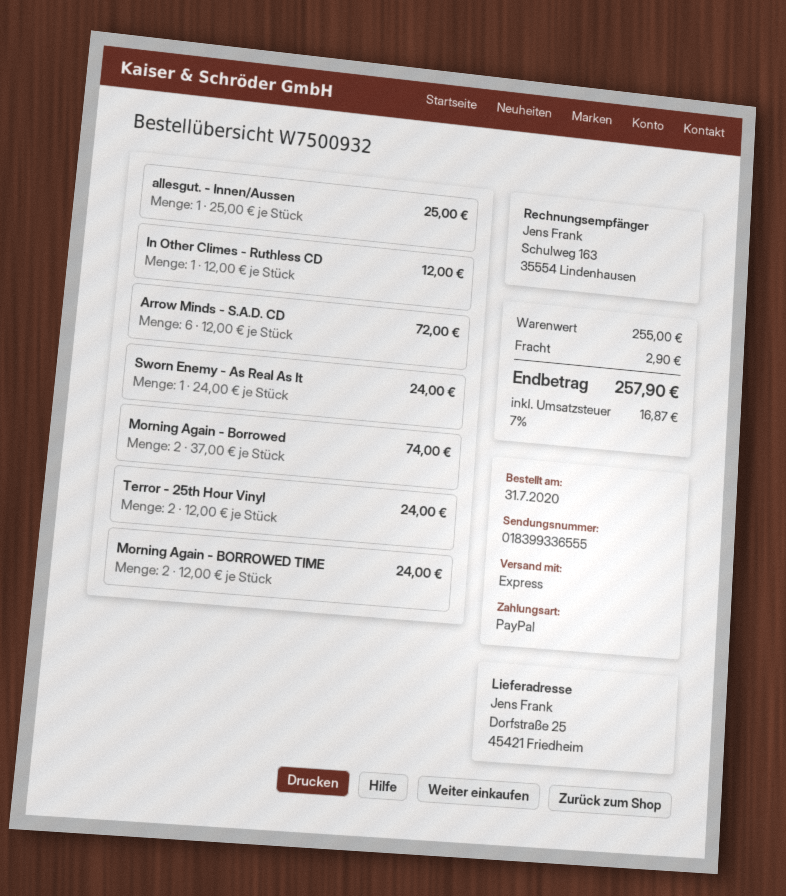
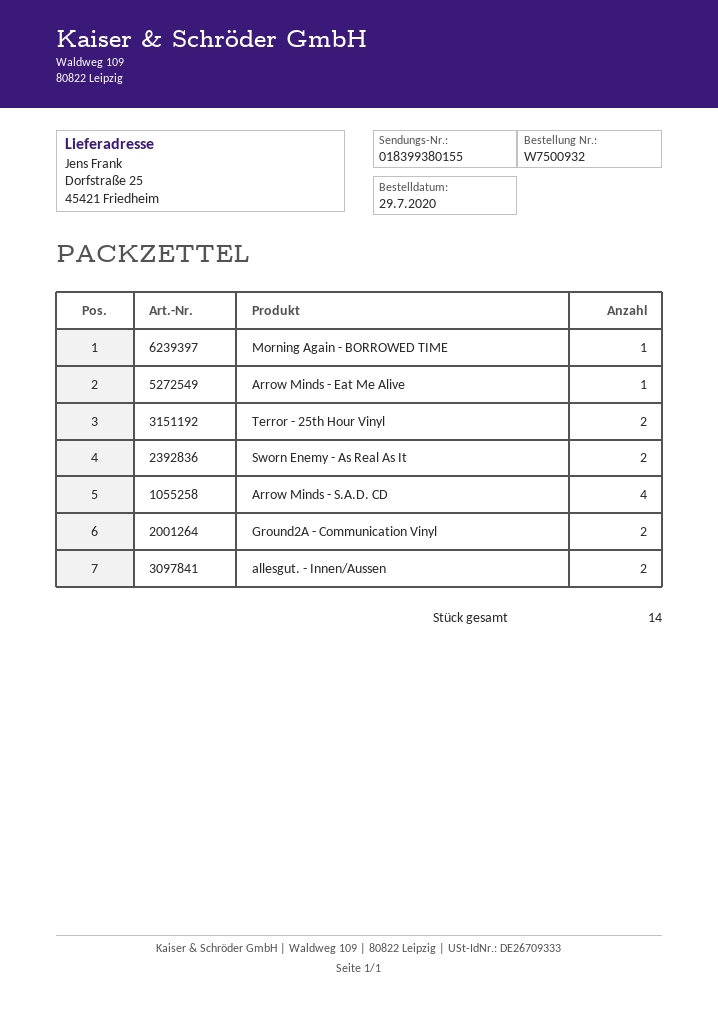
order date: 2020-07-31 -> 2020-07-29
tracking number: 018399336555 -> 018399380155
allesgut. - Innen/Aussen: 1 -> 2
In Other Climes - Ruthless CD: 1 -> none
Arrow Minds - S.A.D. CD: 6 -> 4
Sworn Enemy - As Real As It: 1 -> 2
Morning Again - Borrowed: 2 -> none
Morning Again - BORROWED TIME: 2 -> 1
Arrow Minds - Eat Me Alive: none -> 1
Ground2A - Communication Vinyl: none -> 2

